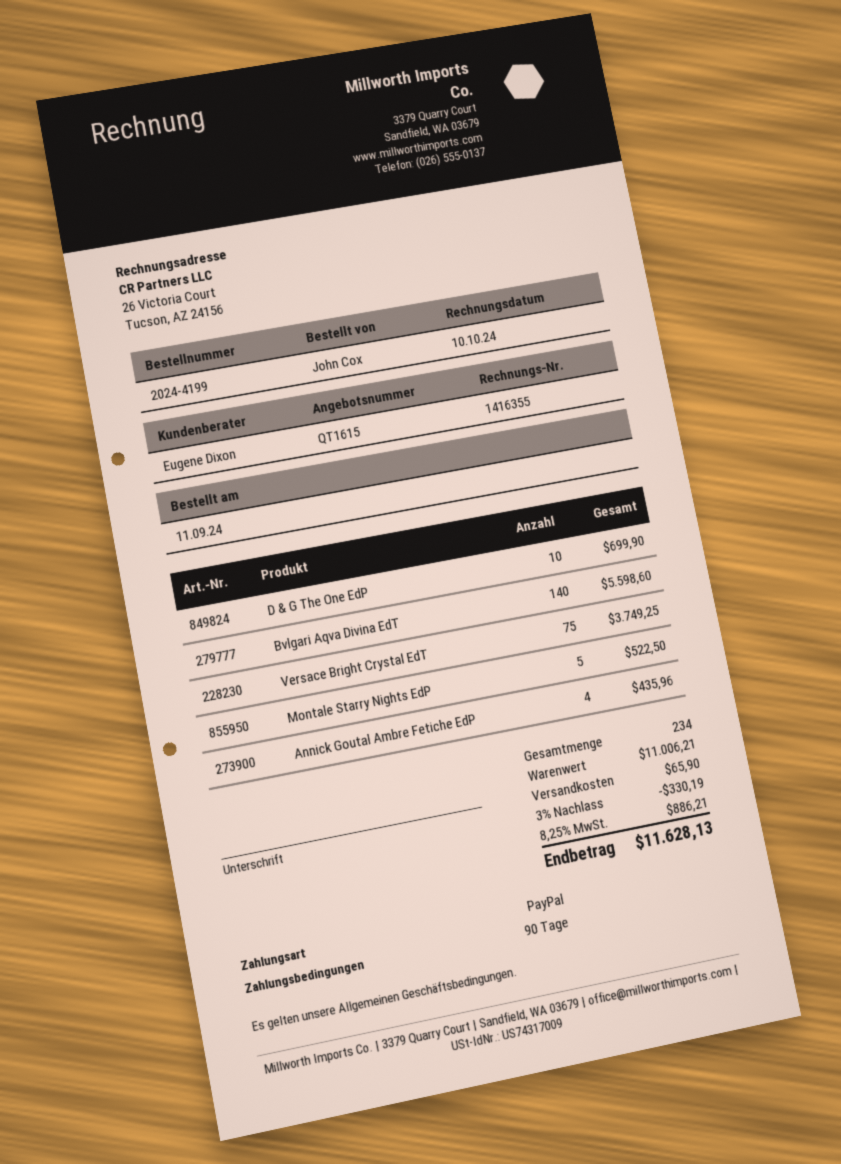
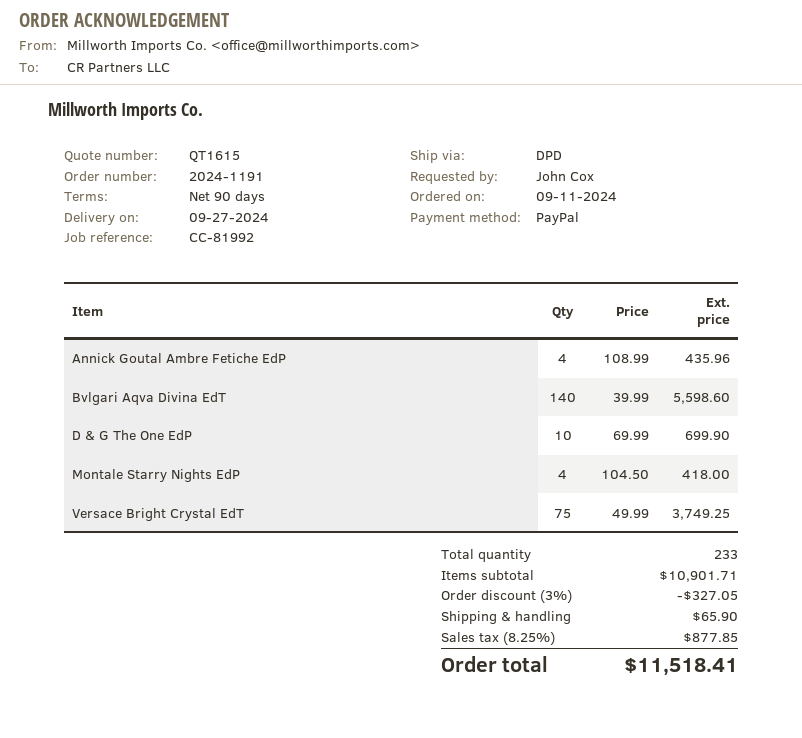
order number: 2024-4199 -> 2024-1191
Montale Starry Nights EdP: 5 for 522.50 -> 4 for 418.00
total quantity: 234 -> 233
subtotal: 11006.21 -> 10901.71
discount: 3% = 330.19 -> 3% = 327.05
tax: 8.25% = 886.21 -> 8.25% = 877.85
total: 11628.13 -> 11518.41

